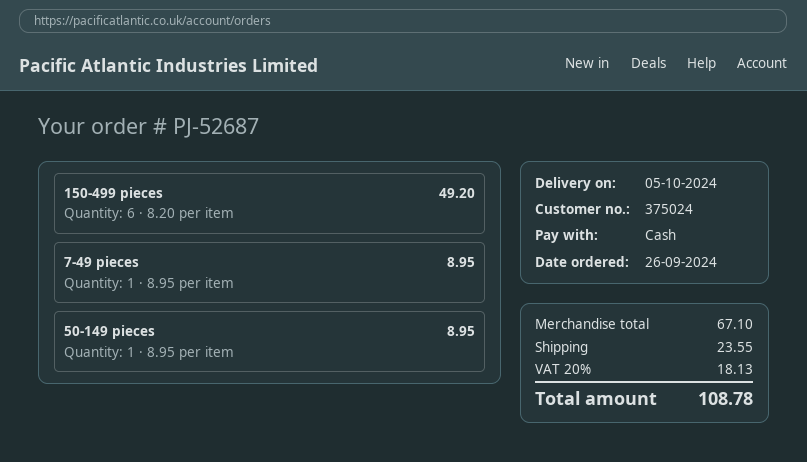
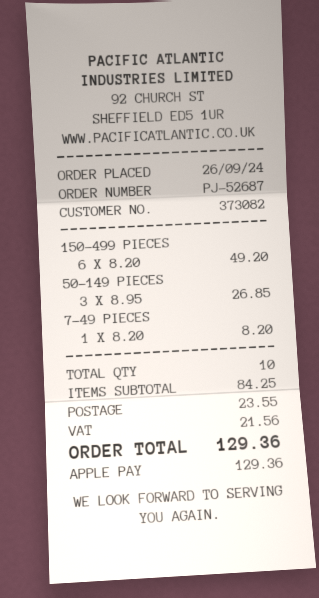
customer number: 375024 -> 373082
payment method: cash -> Apple Pay
7-49 pieces: 1 x 8.95 = 8.95 -> 1 x 8.20 = 8.20
50-149 pieces: 1 x 8.95 = 8.95 -> 3 x 8.95 = 26.85
subtotal: 67.10 -> 84.25
tax: 18.13 -> 21.56
total: 108.78 -> 129.36

